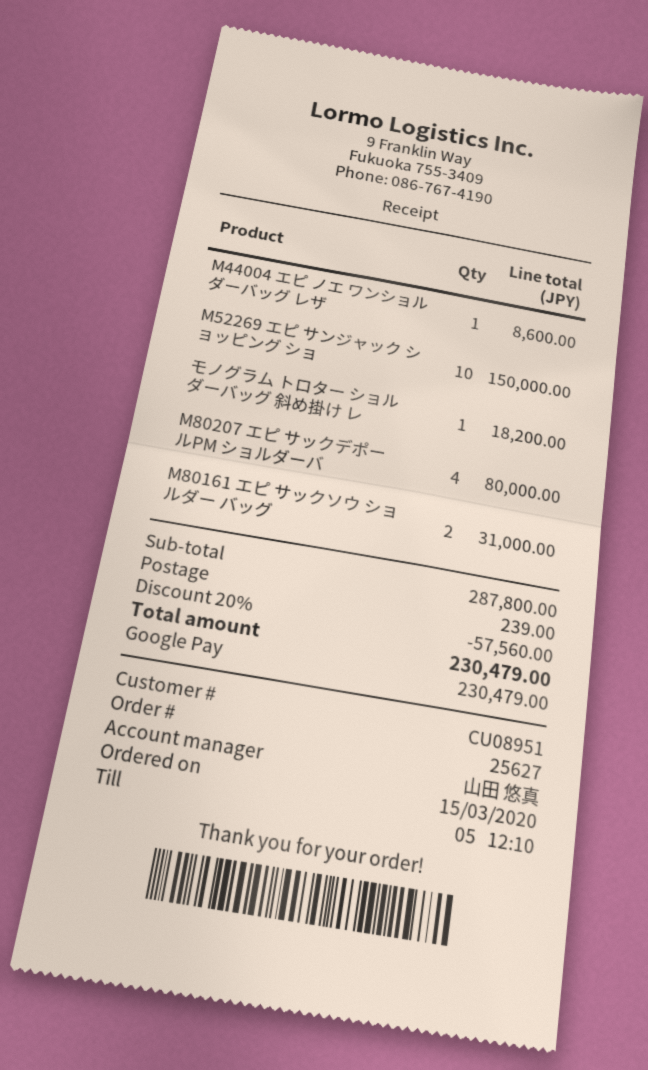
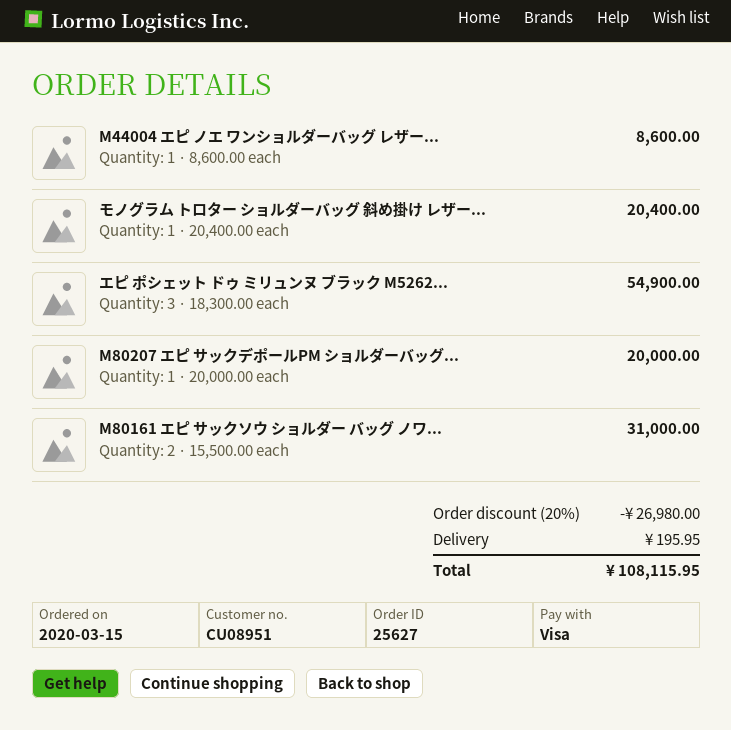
payment method: Google Pay -> Visa
M52269 エピ サンジャック ショッピング ショ: 10 for 150000.00 -> none
モノグラム トロター ショルダーバッグ 斜め掛け レ: 1 for 18200.00 -> 1 for 20400.00
M80207 エピ サックデポールPM ショルダーバ: 4 for 80000.00 -> 1 for 20000.00
エピ ポシェット ドゥ ミリュンヌ ブラック M5262...: none -> 3 for 54900.00
discount: 20% = 57560.00 -> 20% = 26980.00
shipping: 239.00 -> 195.95
total: 230479.00 -> 108115.95

